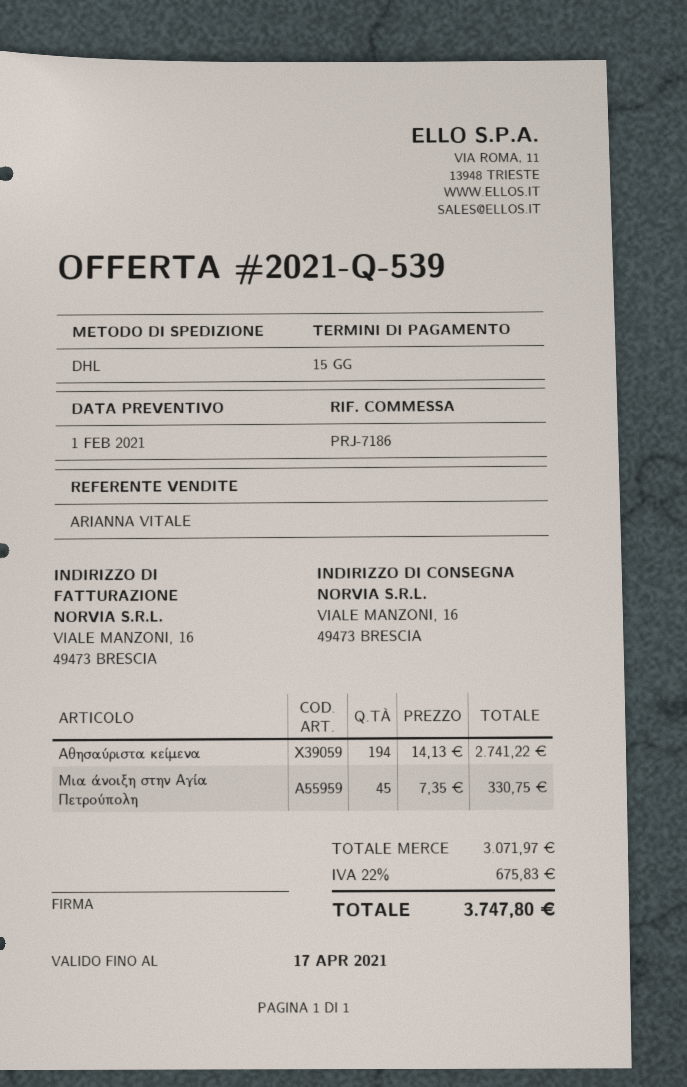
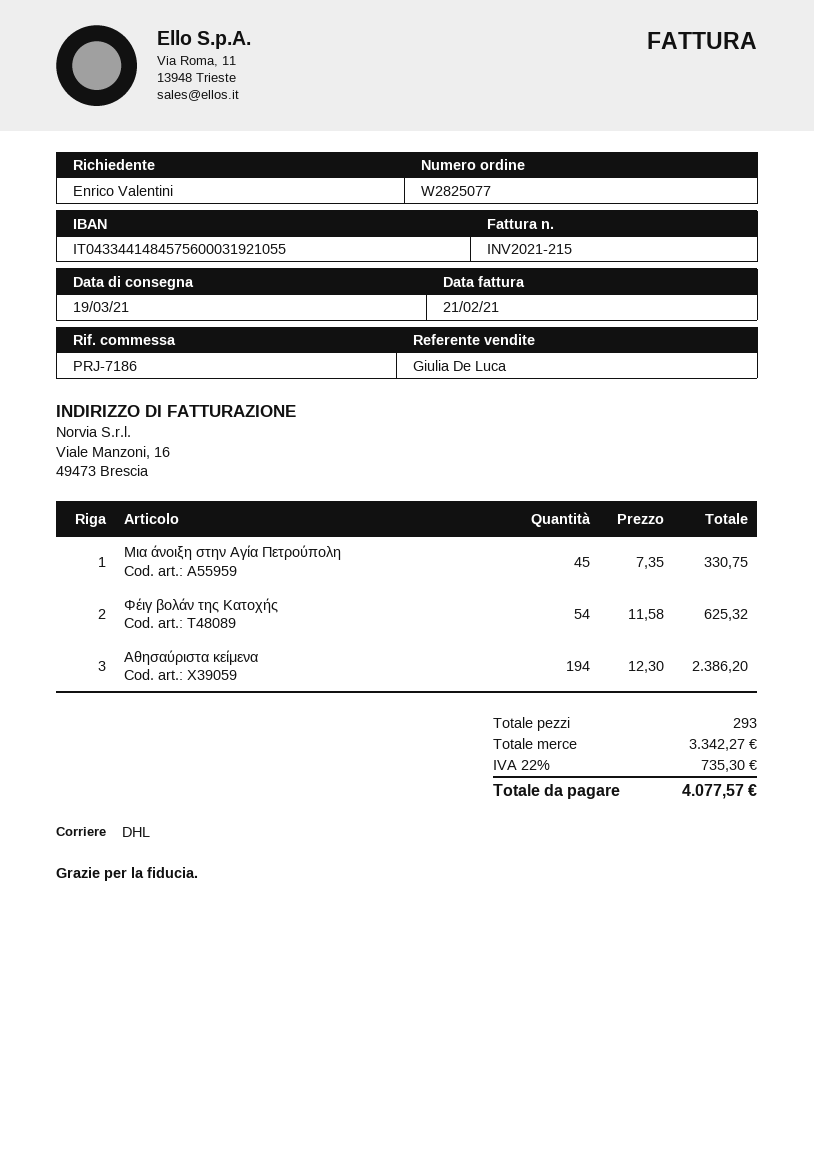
sales rep: ARIANNA VITALE -> Giulia De Luca
Αθησαύριστα κείμενα: 194 x 14.13 = 2741.22 -> 194 x 12.30 = 2386.20
Φέιγ βολάν της Κατοχής: none -> 54 x 11.58 = 625.32
subtotal: 3071.97 -> 3342.27
tax: 22% = 675.83 -> 22% = 735.30
total: 3747.80 -> 4077.57

